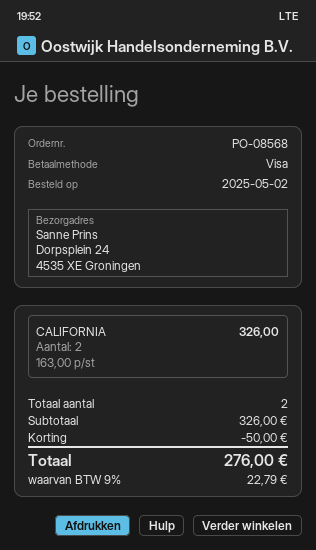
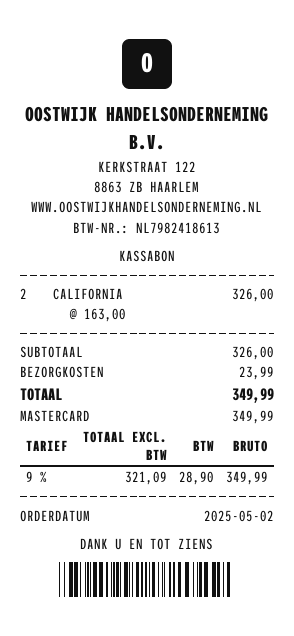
payment method: Visa -> Mastercard
discount: 50.00 -> none
shipping: none -> 23.99
tax: 9% = 22.79 -> 9% = 28.90
total: 276.00 -> 349.99

